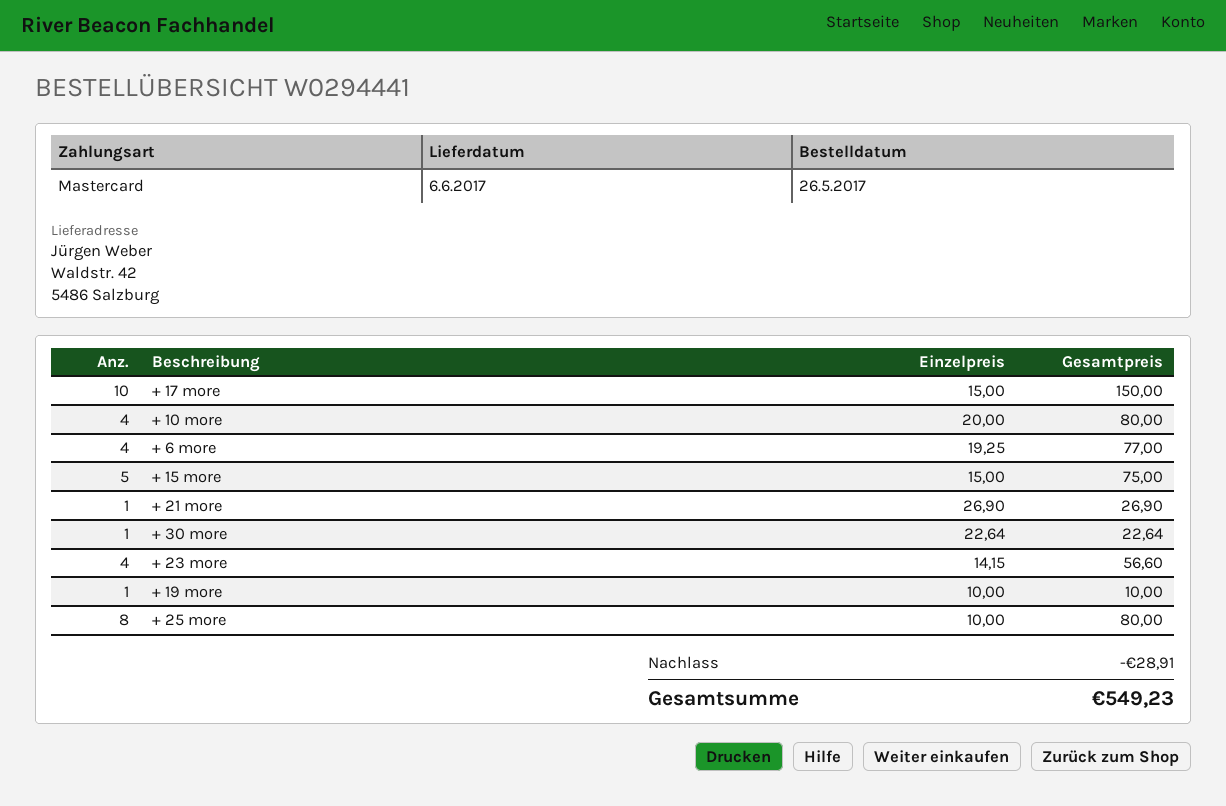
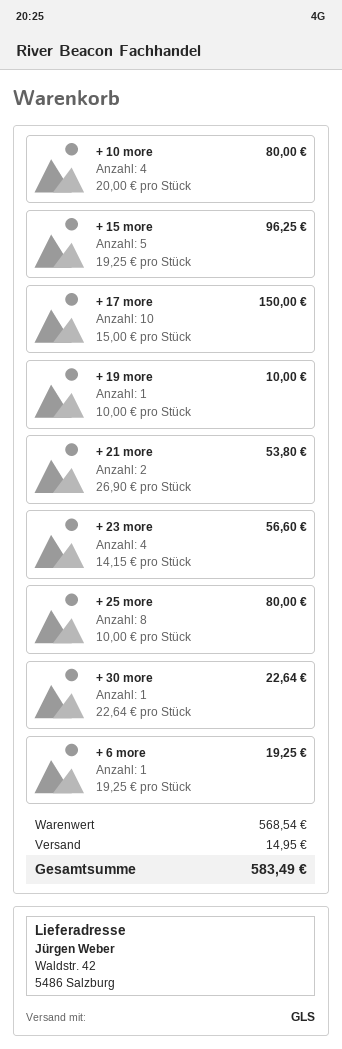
+ 6 more: 4 x 19.25 = 77.00 -> 1 x 19.25 = 19.25
+ 15 more: 5 x 15.00 = 75.00 -> 5 x 19.25 = 96.25
+ 21 more: 1 x 26.90 = 26.90 -> 2 x 26.90 = 53.80
discount: 28.91 -> none
shipping: none -> 14.95
total: 549.23 -> 583.49

